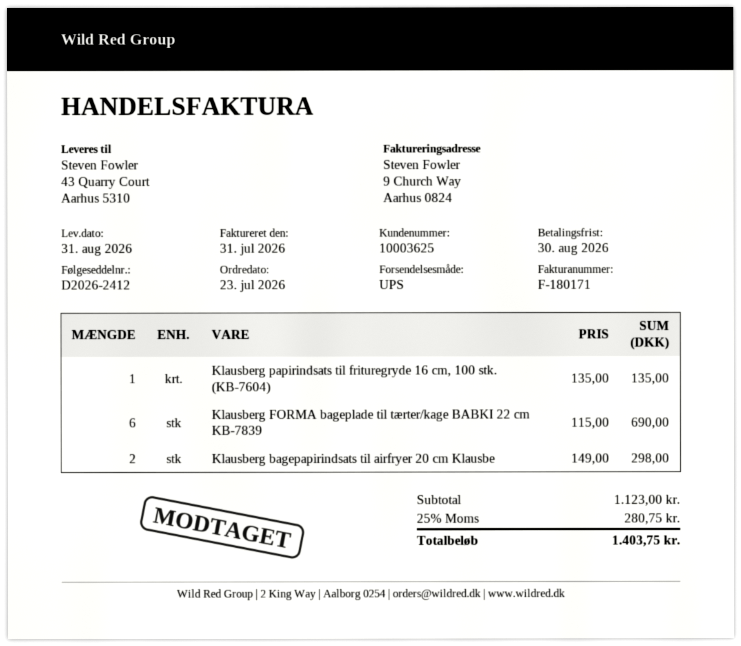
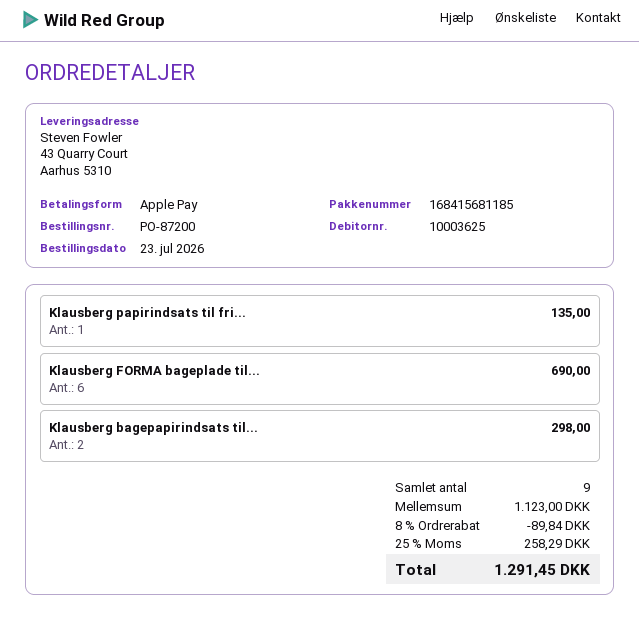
discount: none -> 8% = 89.84
tax: 25% = 280.75 -> 25% = 258.29
total: 1403.75 -> 1291.45

